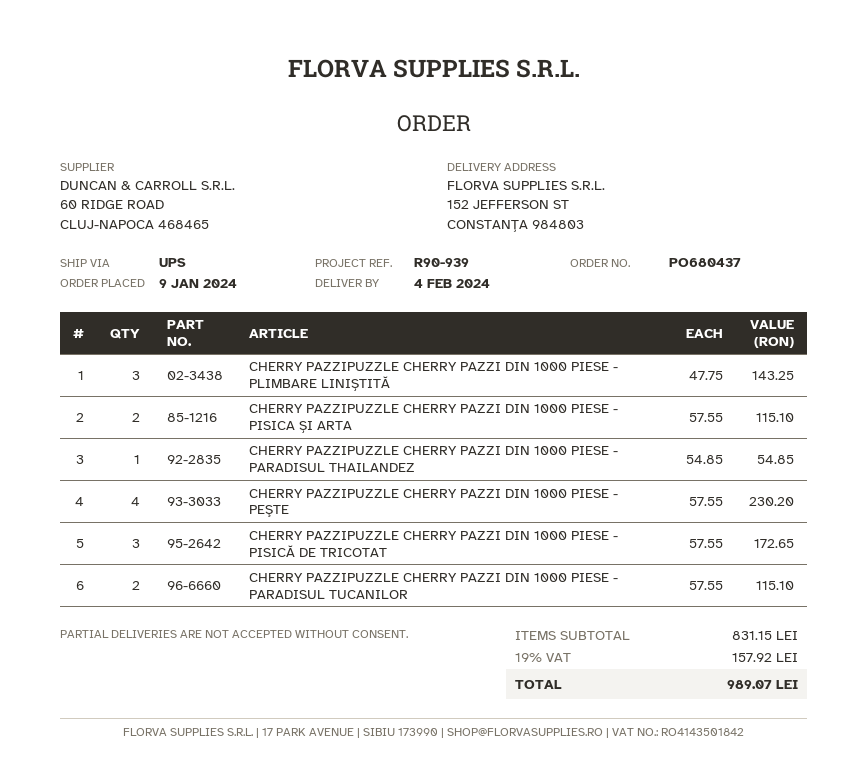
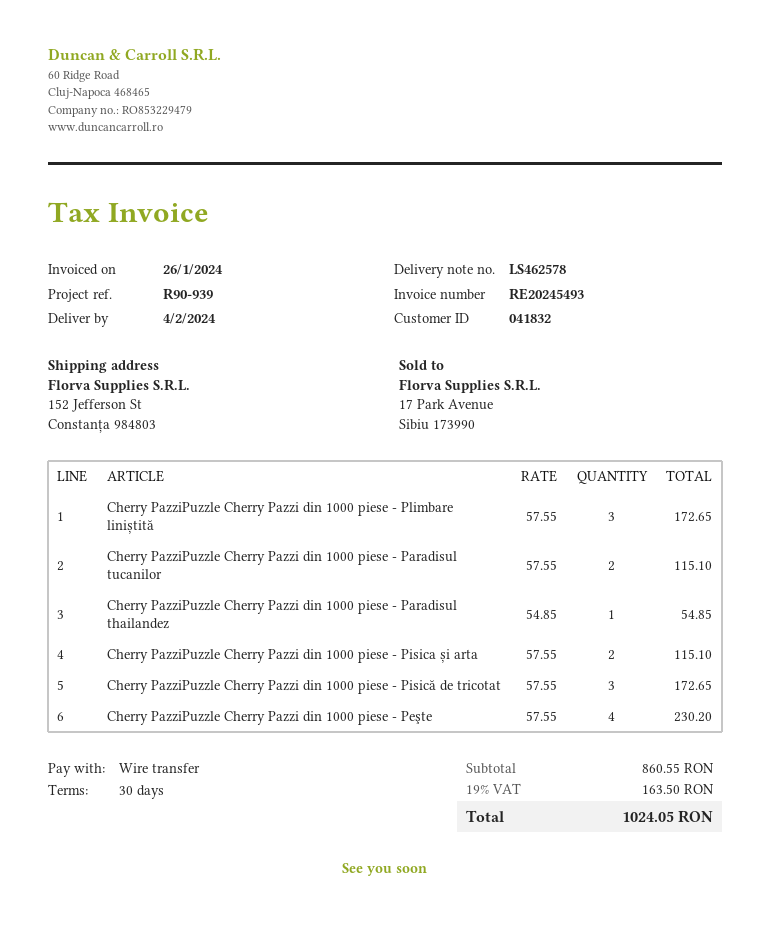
CHERRY PAZZIPUZZLE CHERRY PAZZI DIN 1000 PIESE - PLIMBARE LINIȘTITĂ: 3 x 47.75 = 143.25 -> 3 x 57.55 = 172.65
subtotal: 831.15 -> 860.55
tax: 19% = 157.92 -> 19% = 163.50
total: 989.07 -> 1024.05

